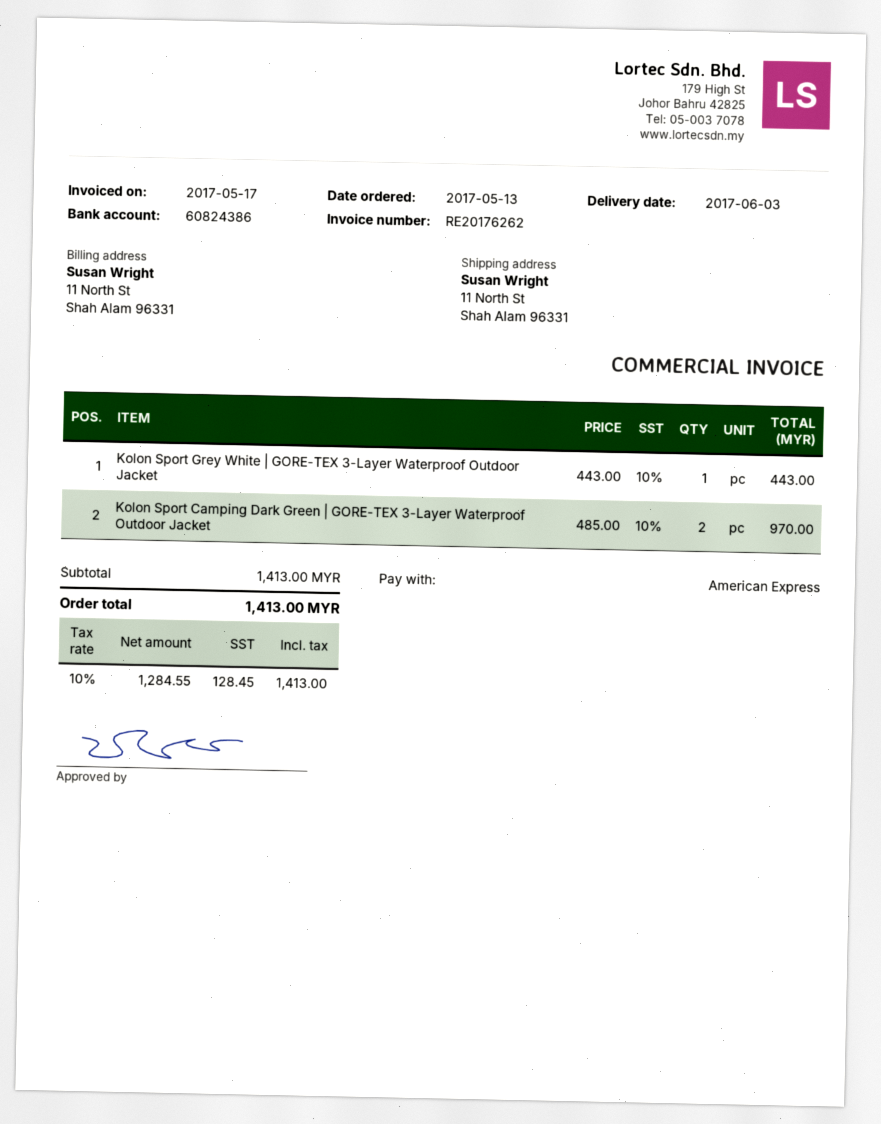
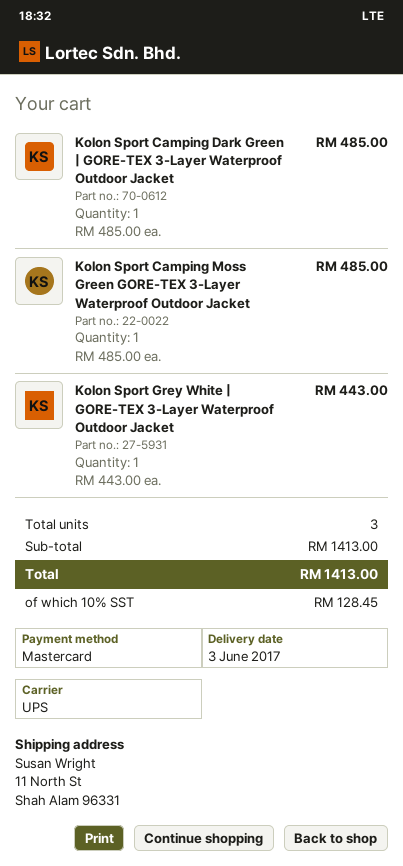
payment method: American Express -> Mastercard
Kolon Sport Camping Dark Green | GORE-TEX 3-Layer Waterproof Outdoor Jacket: 2 x 485.00 = 970.00 -> 1 x 485.00 = 485.00
Kolon Sport Camping Moss Green GORE-TEX 3-Layer Waterproof Outdoor Jacket: none -> 1 x 485.00 = 485.00

